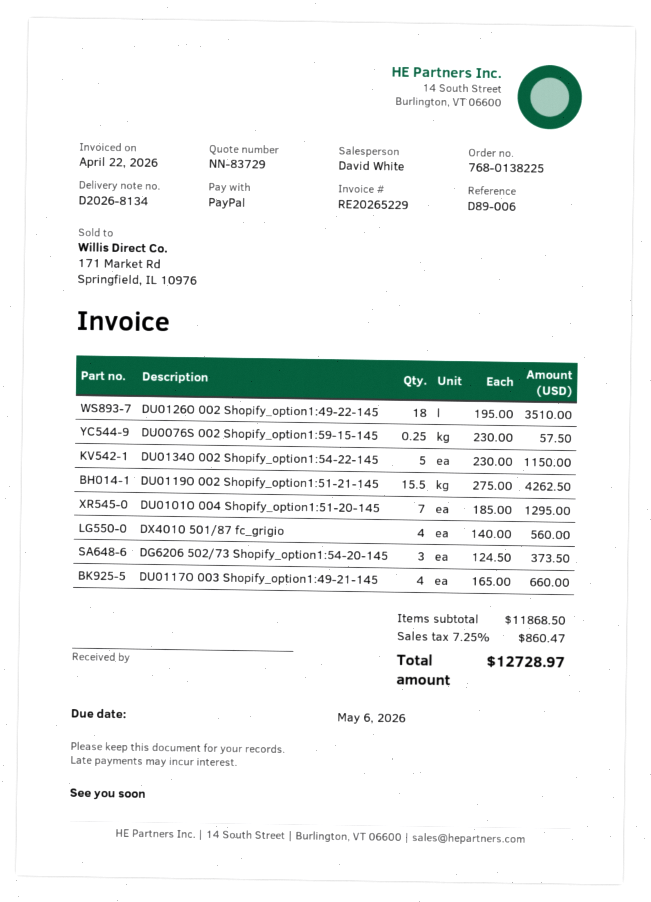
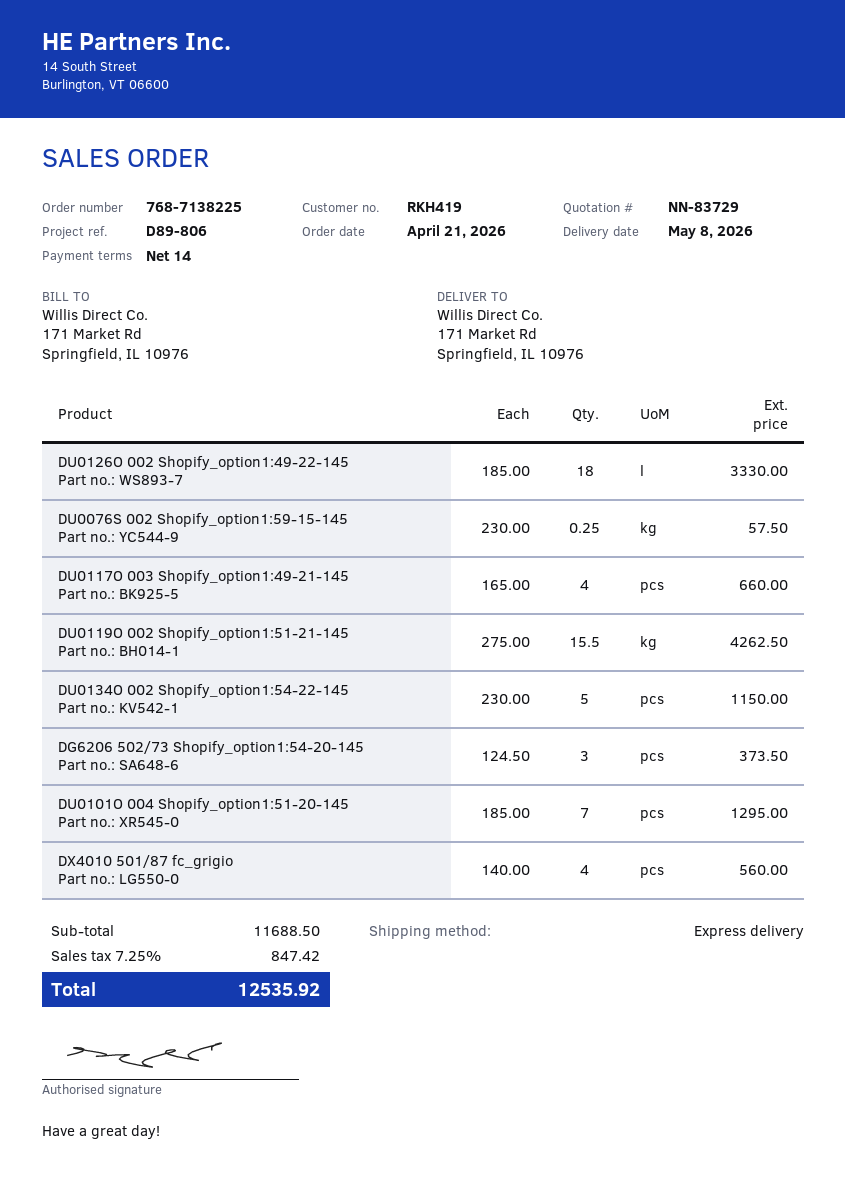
order number: 768-0138225 -> 768-7138225
reference: D89-006 -> D89-806
DU0126O 002 Shopify_option1:49-22-145: 18 x 195.00 = 3510.00 -> 18 x 185.00 = 3330.00
subtotal: 11868.50 -> 11688.50
tax: 7.25% = 860.47 -> 7.25% = 847.42
total: 12728.97 -> 12535.92

